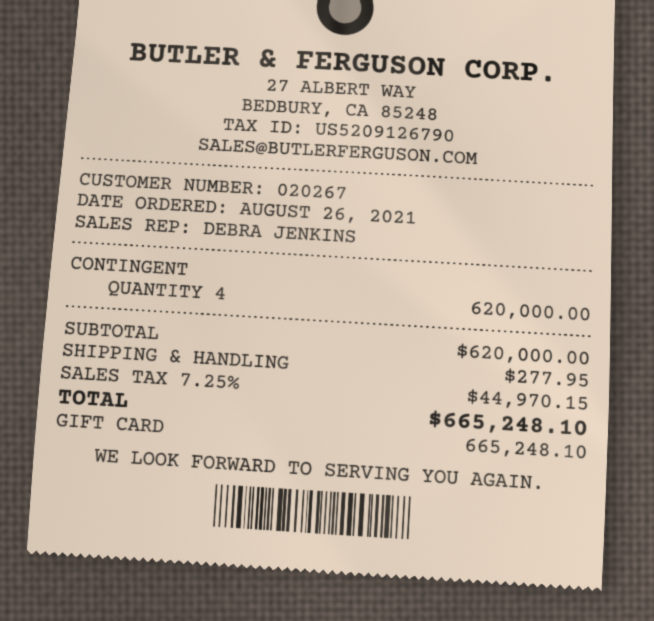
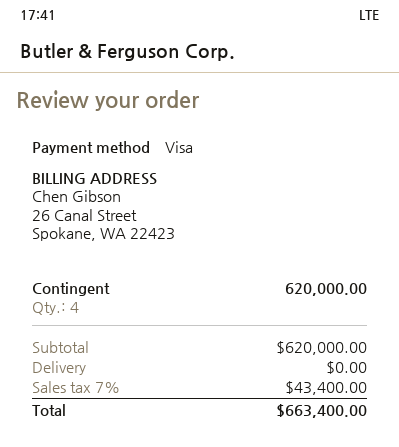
payment method: gift card -> Visa
shipping: 277.95 -> 0.00
tax: 7.25% = 44970.15 -> 7% = 43400.00
total: 665248.10 -> 663400.00

